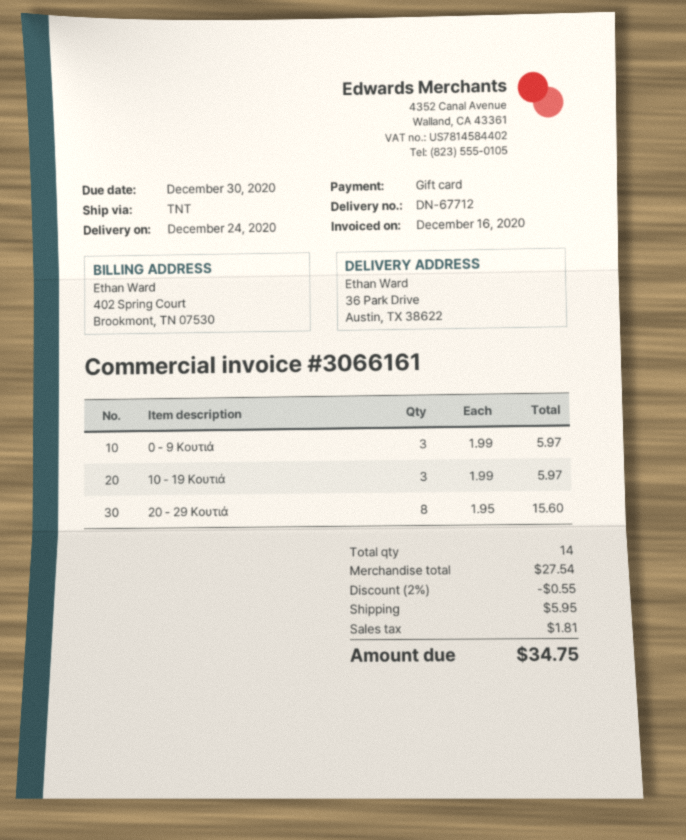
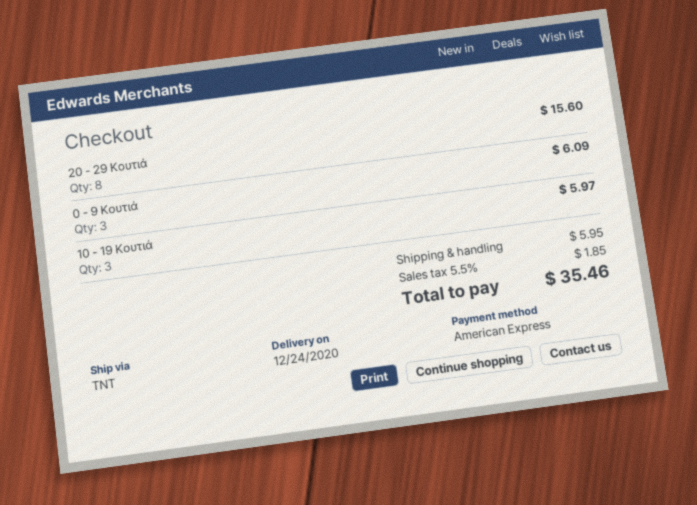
payment method: gift card -> American Express
0 - 9 Κουτιά: 3 for 5.97 -> 3 for 6.09
discount: 2% = 0.55 -> none
tax: 1.81 -> 1.85
total: 34.75 -> 35.46

